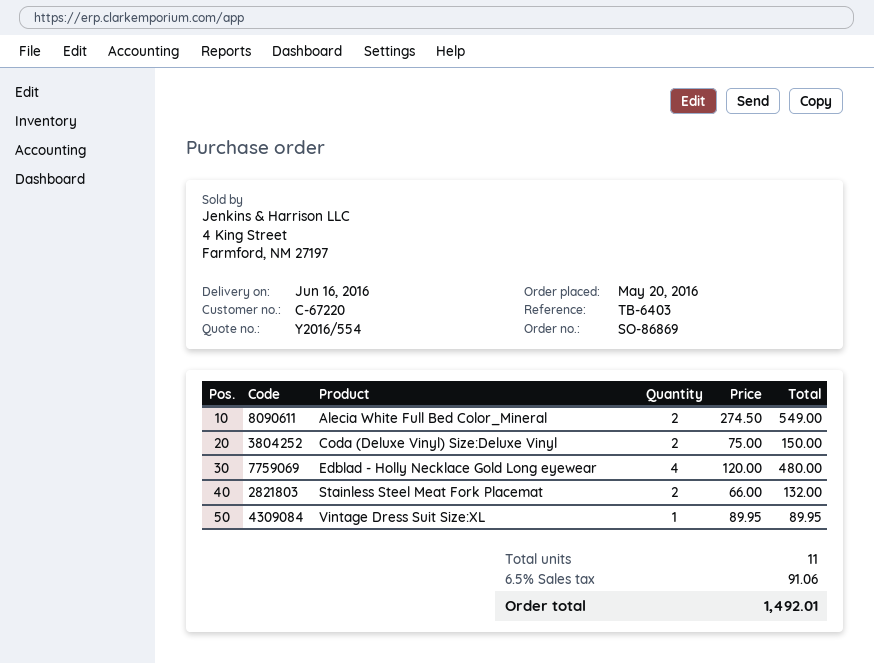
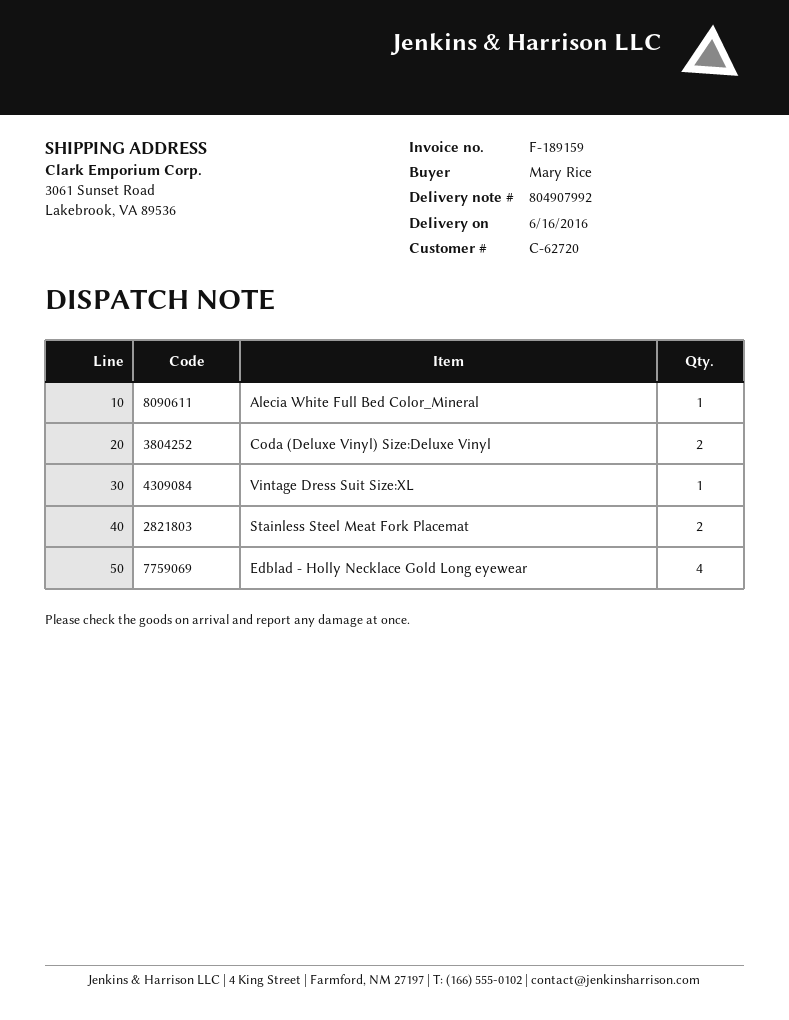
customer number: C-67220 -> C-62720
Alecia White Full Bed Color_Mineral: 2 -> 1

